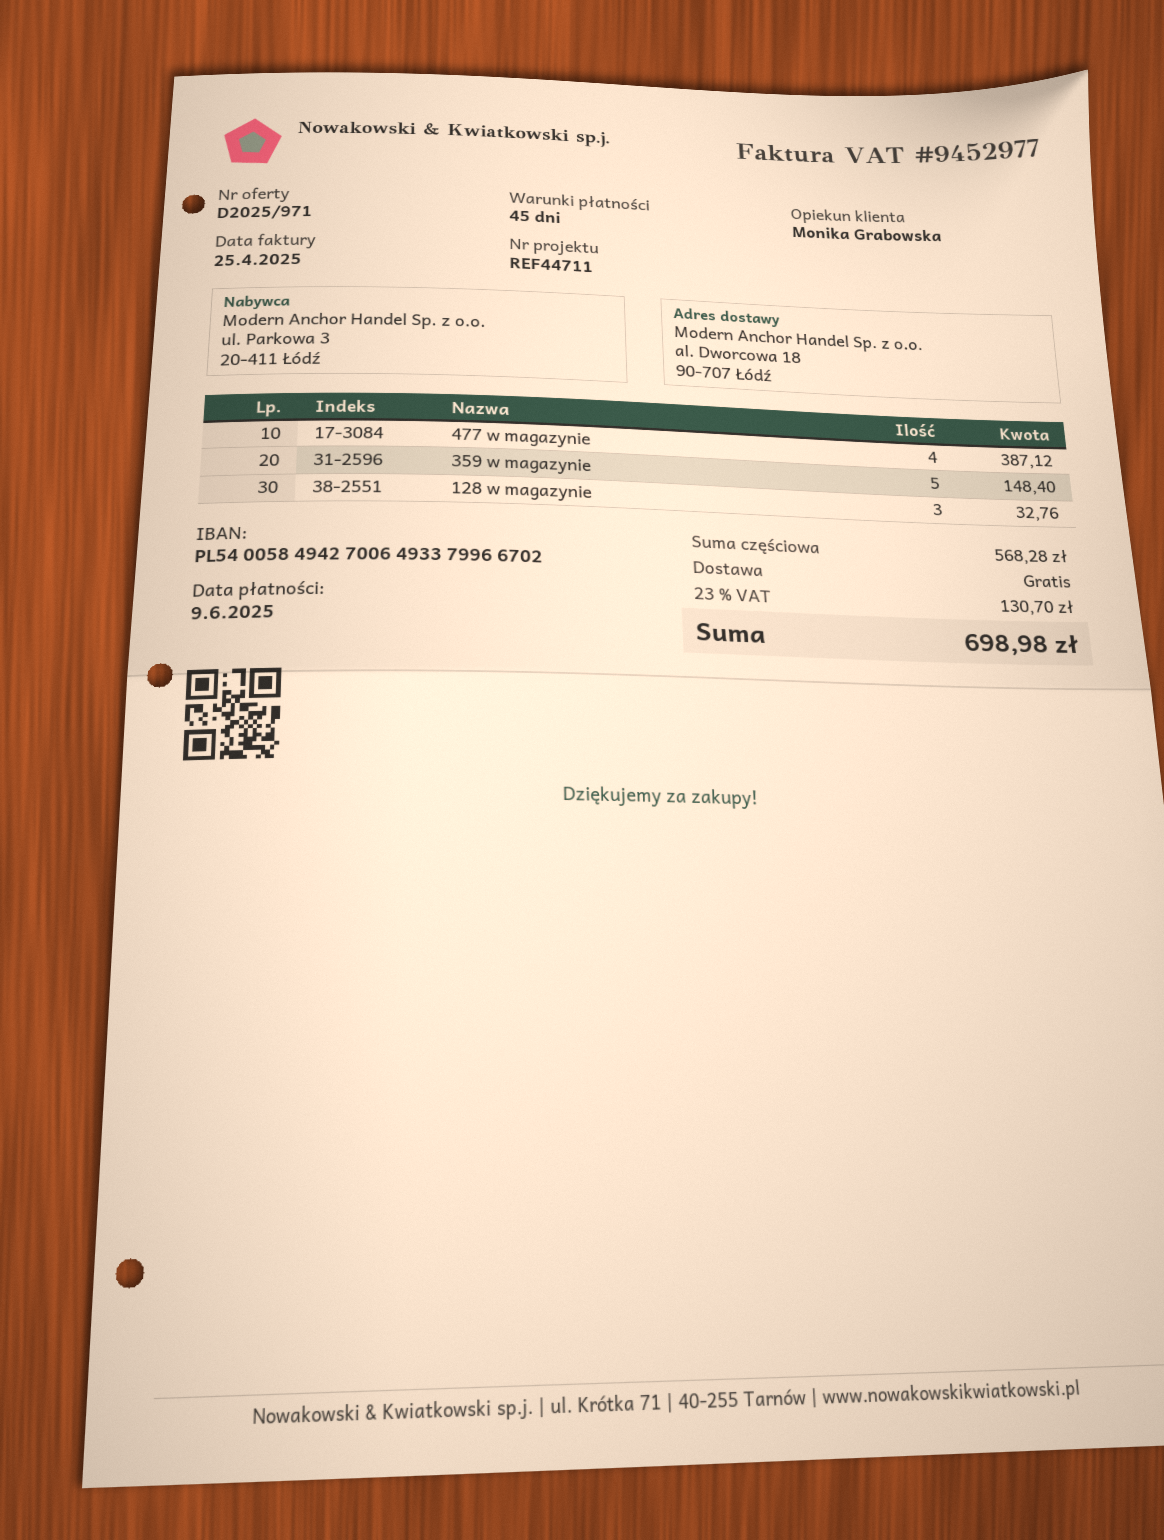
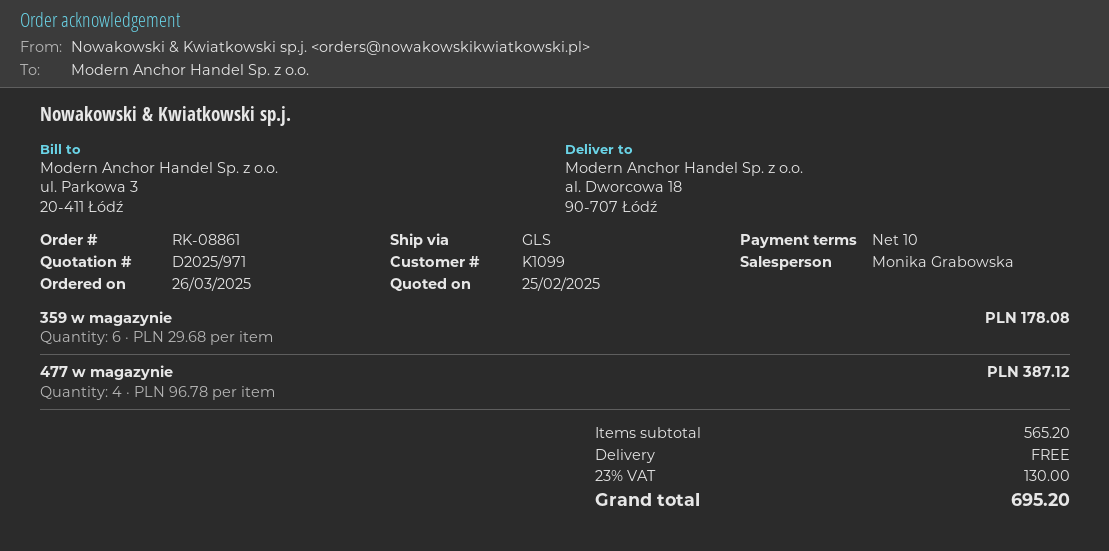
payment terms: 45 days -> 10 days
359 w magazynie: 5 for 148.40 -> 6 for 178.08
128 w magazynie: 3 for 32.76 -> none
subtotal: 568.28 -> 565.20
tax: 23% = 130.70 -> 23% = 130.00
total: 698.98 -> 695.20

